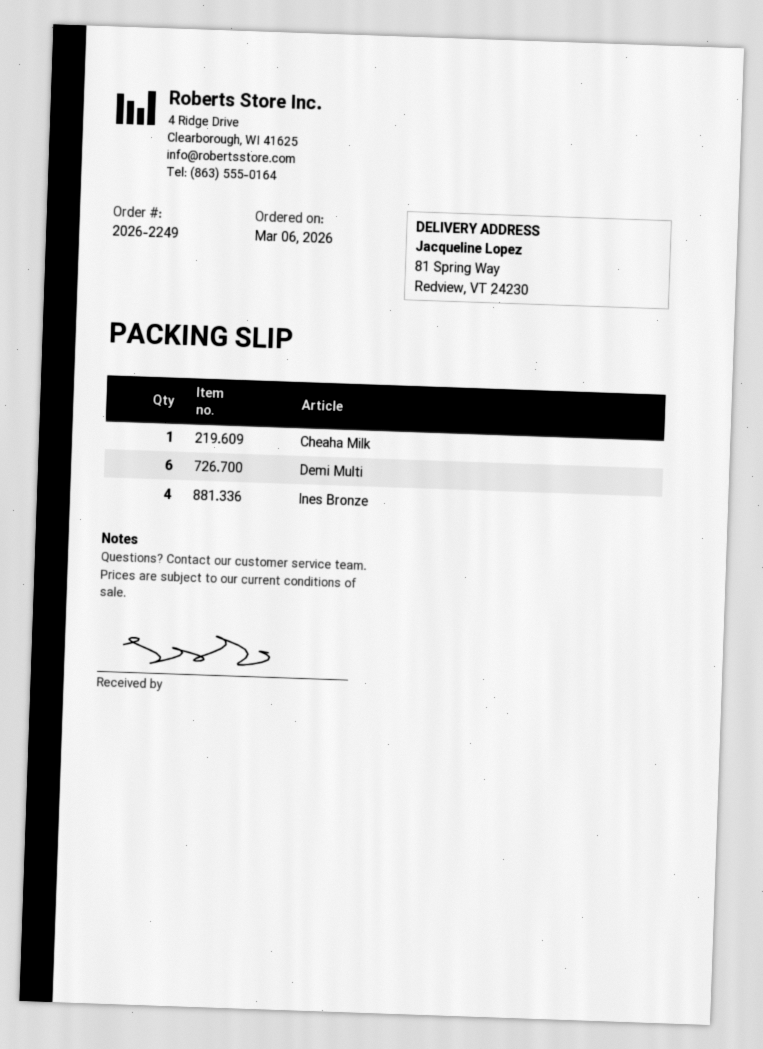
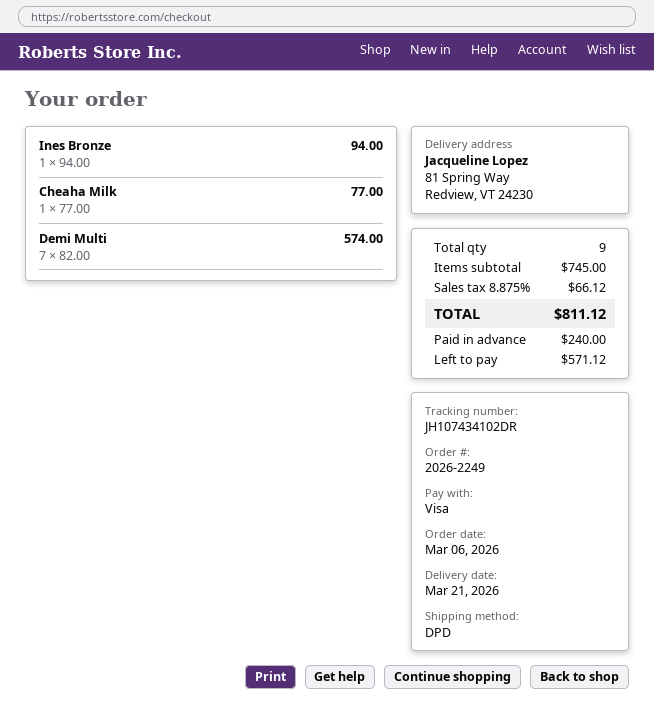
Demi Multi: 6 -> 7
Ines Bronze: 4 -> 1

